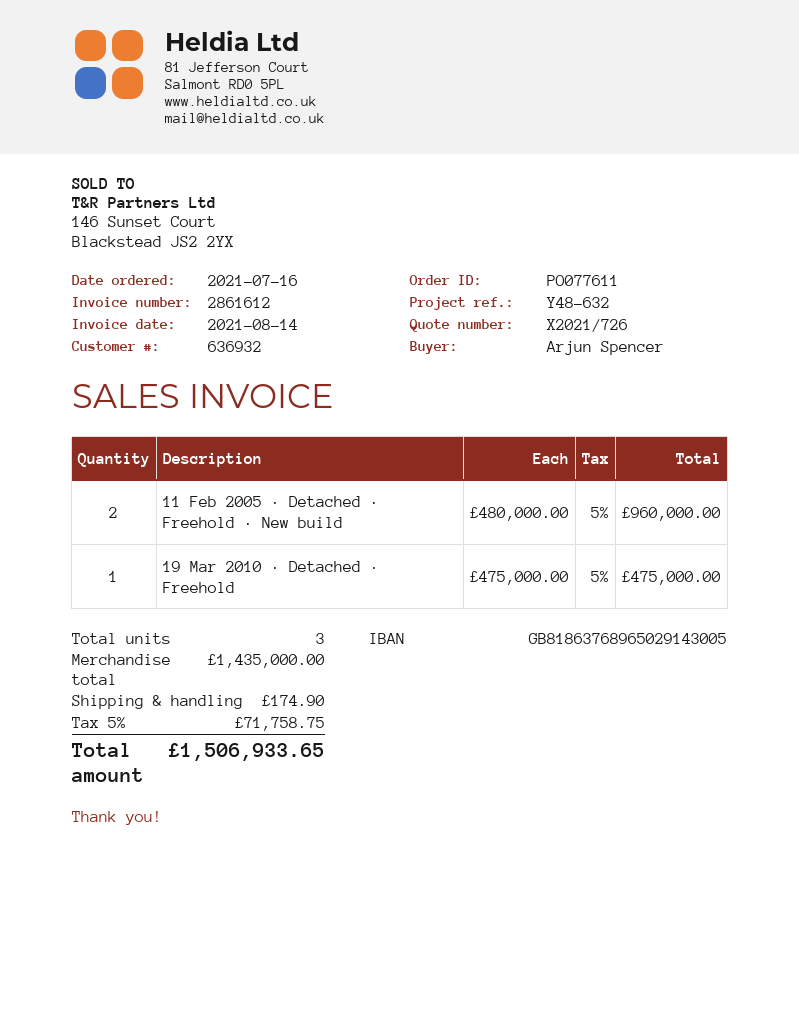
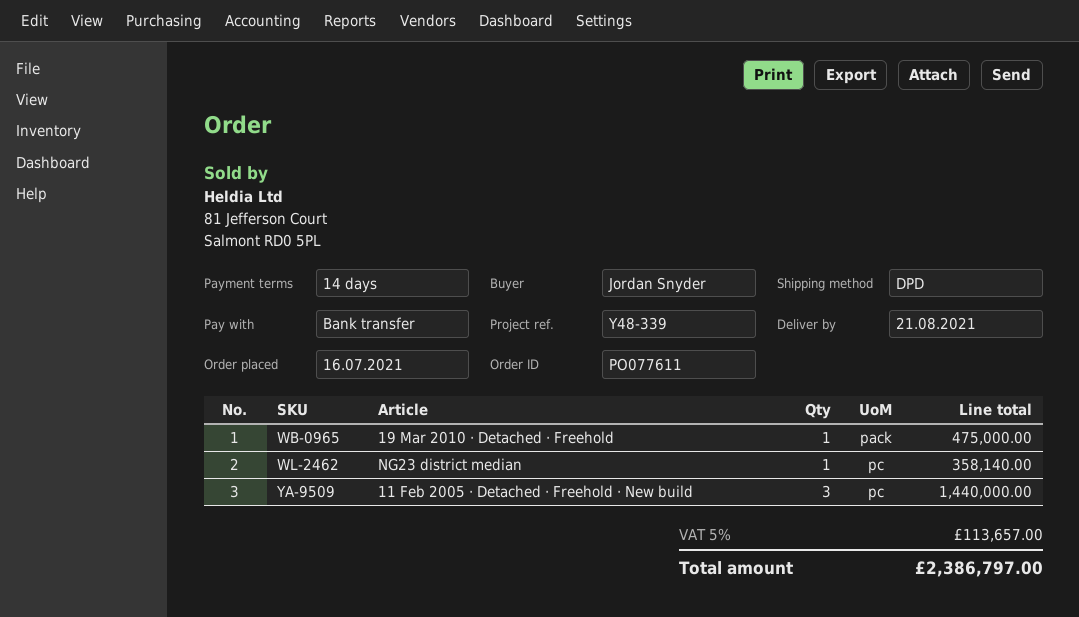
reference: Y48-632 -> Y48-339
ordered by: Arjun Spencer -> Jordan Snyder
11 Feb 2005 · Detached · Freehold · New build: 2 for 960000.00 -> 3 for 1440000.00
NG23 district median: none -> 1 for 358140.00
shipping: 174.90 -> none
tax: 5% = 71758.75 -> 5% = 113657.00
total: 1506933.65 -> 2386797.00

